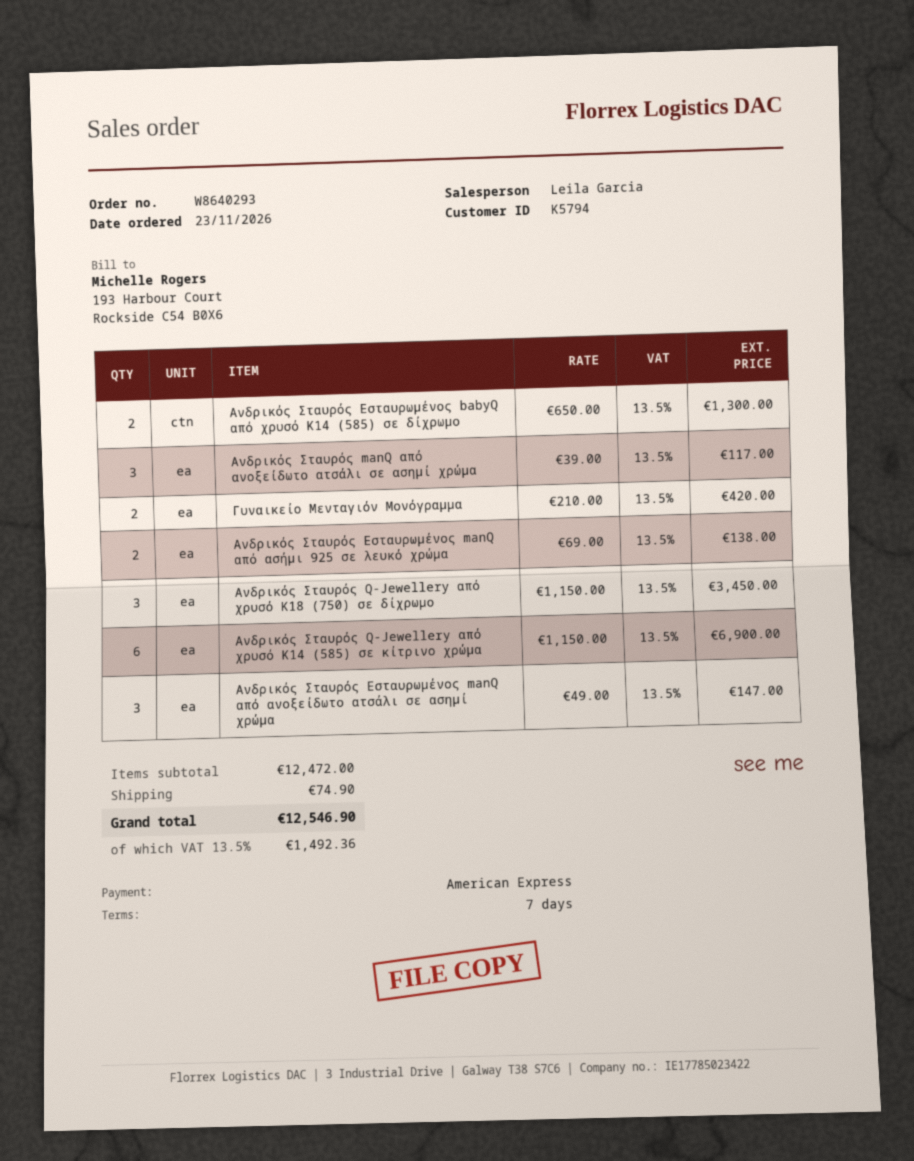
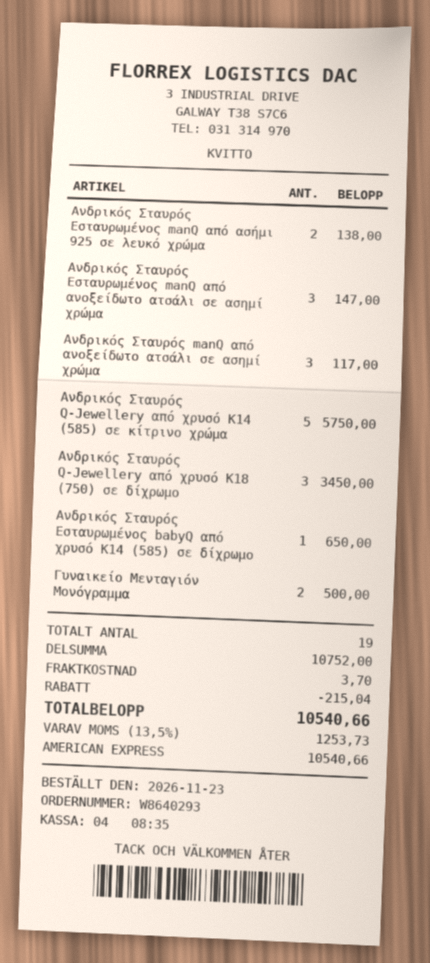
Ανδρικός Σταυρός Εσταυρωμένος babyQ από χρυσό Κ14 (585) σε δίχρωμο: 2 for 1300.00 -> 1 for 650.00
Γυναικείο Μενταγιόν Μονόγραμμα: 2 for 420.00 -> 2 for 500.00
Ανδρικός Σταυρός Q-Jewellery από χρυσό Κ14 (585) σε κίτρινο χρώμα: 6 for 6900.00 -> 5 for 5750.00
subtotal: 12472.00 -> 10752.00
discount: none -> 215.04
shipping: 74.90 -> 3.70
tax: 13.5% = 1492.36 -> 13.5% = 1253.73
total: 12546.90 -> 10540.66

